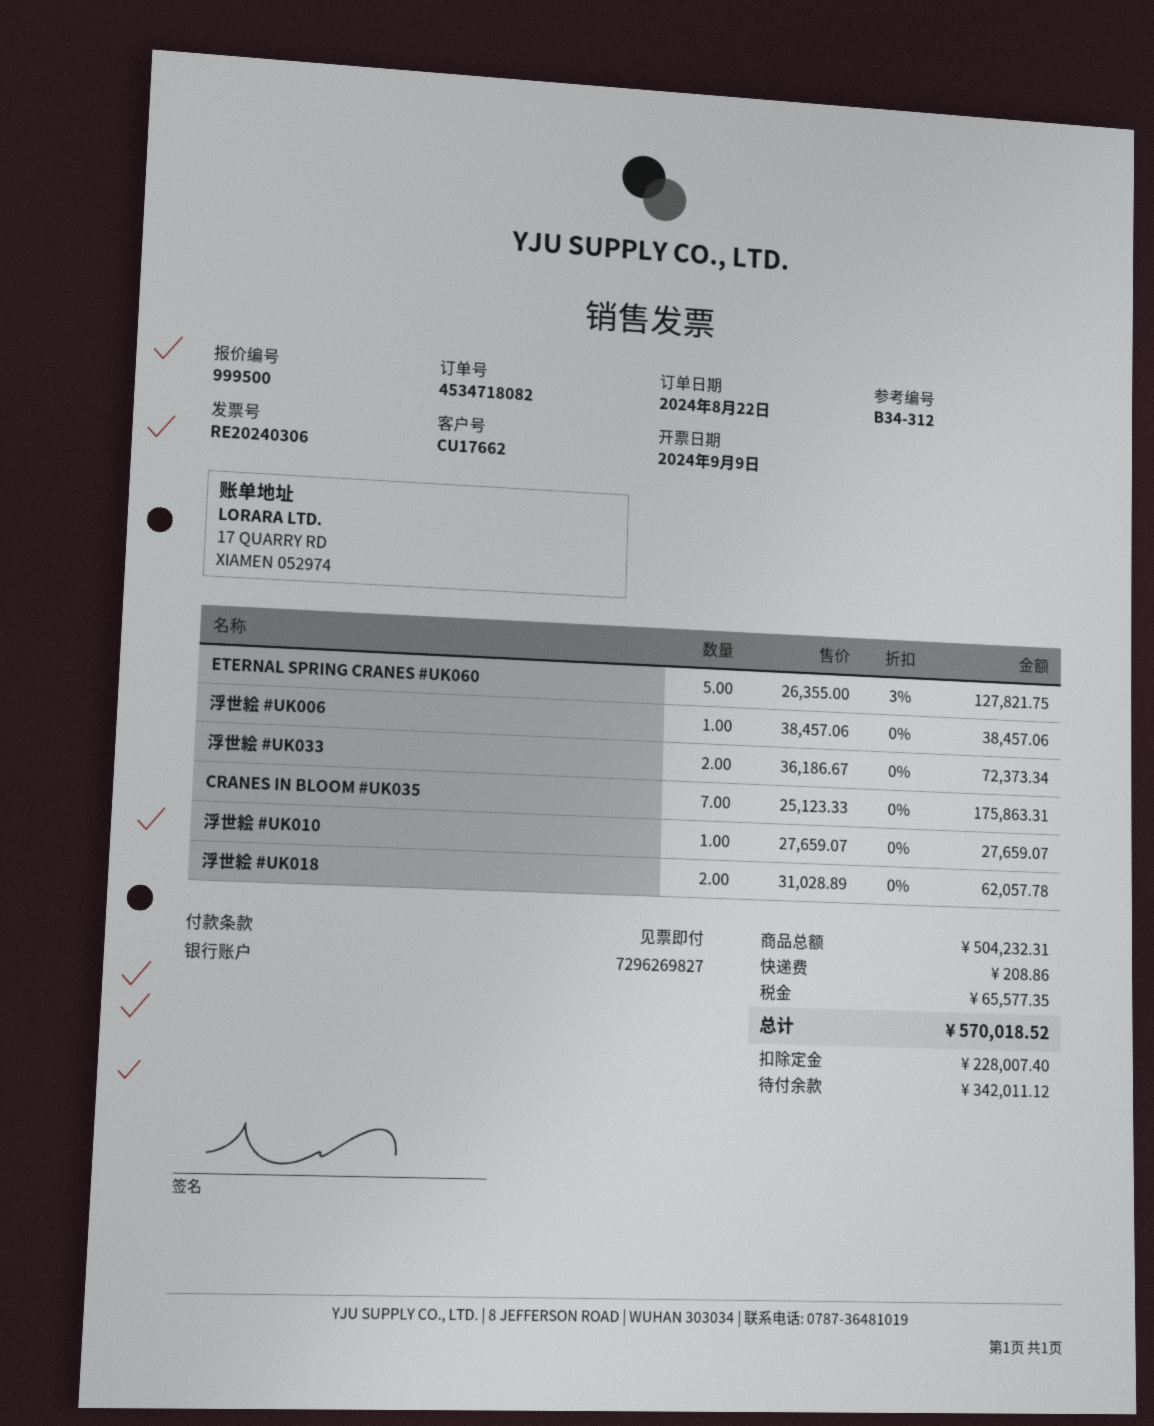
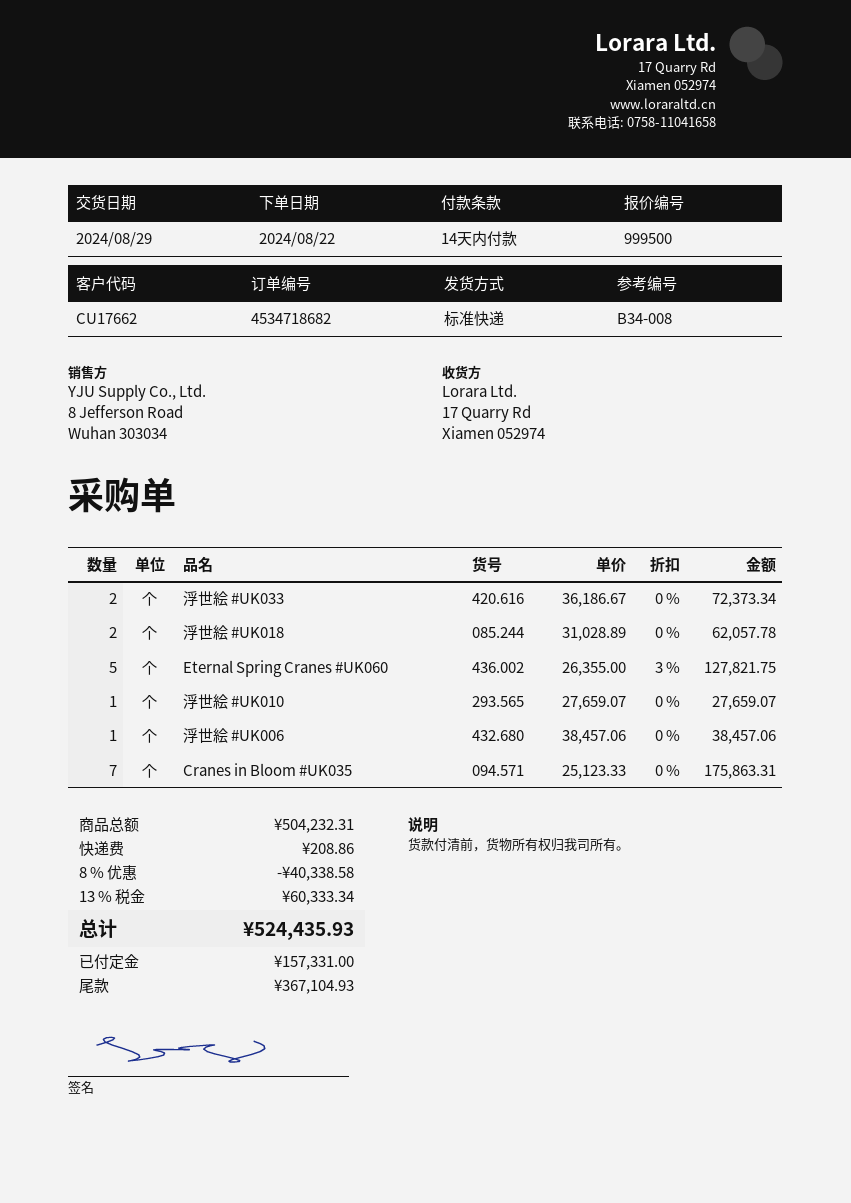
order number: 4534718082 -> 4534718682
payment terms: on receipt -> 14 days
reference: B34-312 -> B34-008
discount: none -> 8% = 40338.58
tax: 65577.35 -> 60333.34
total: 570018.52 -> 524435.93
deposit: 228007.40 -> 157331.00
balance: 342011.12 -> 367104.93

